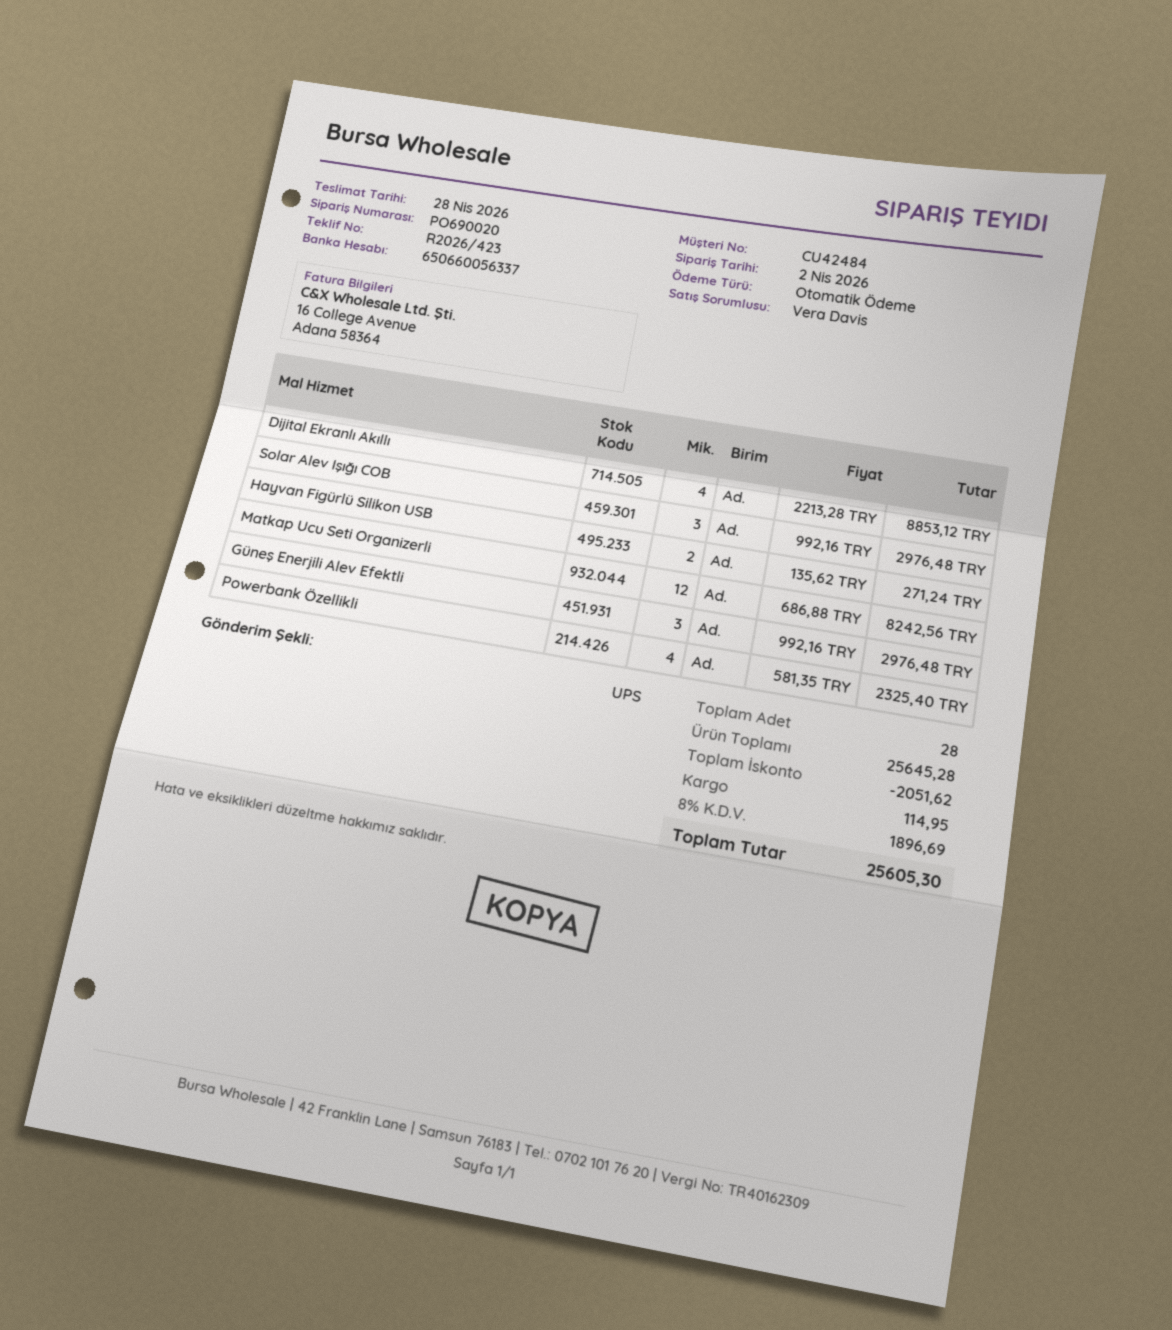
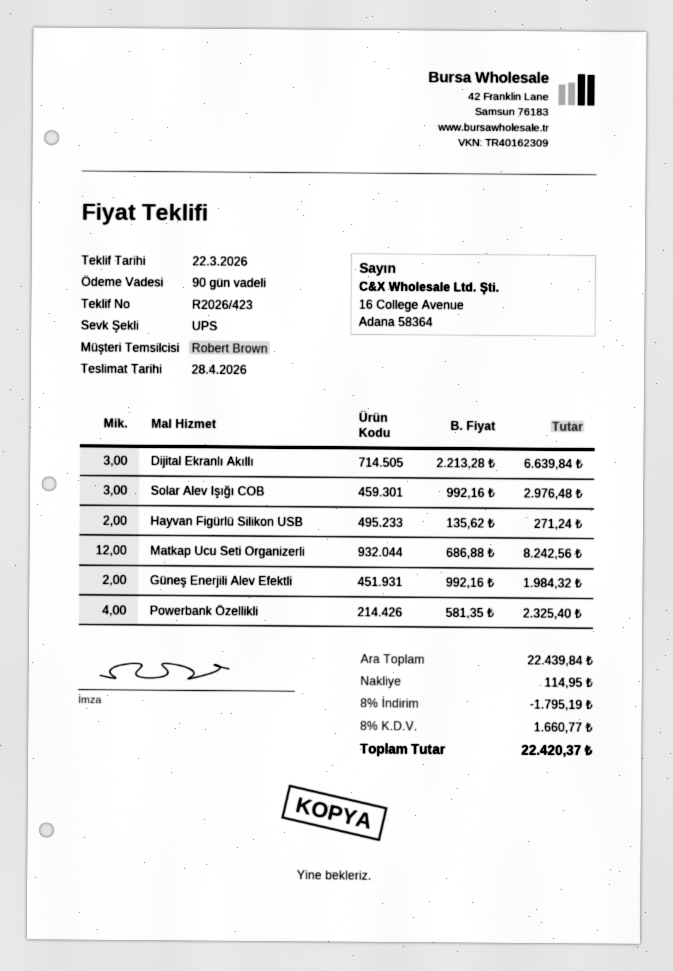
sales rep: Vera Davis -> Robert Brown
Dijital Ekranlı Akıllı: 4 x 2213.28 = 8853.12 -> 3 x 2213.28 = 6639.84
Güneş Enerjili Alev Efektli: 3 x 992.16 = 2976.48 -> 2 x 992.16 = 1984.32
subtotal: 25645.28 -> 22439.84
discount: 2051.62 -> 1795.19
tax: 8% = 1896.69 -> 8% = 1660.77
total: 25605.30 -> 22420.37

